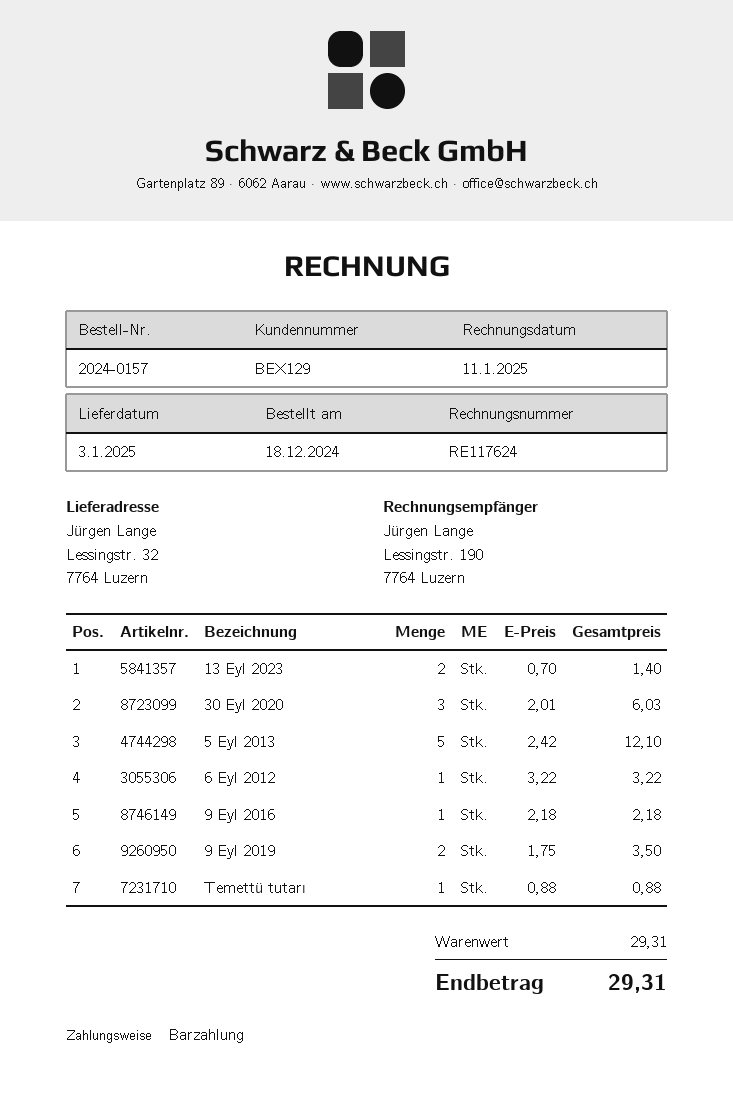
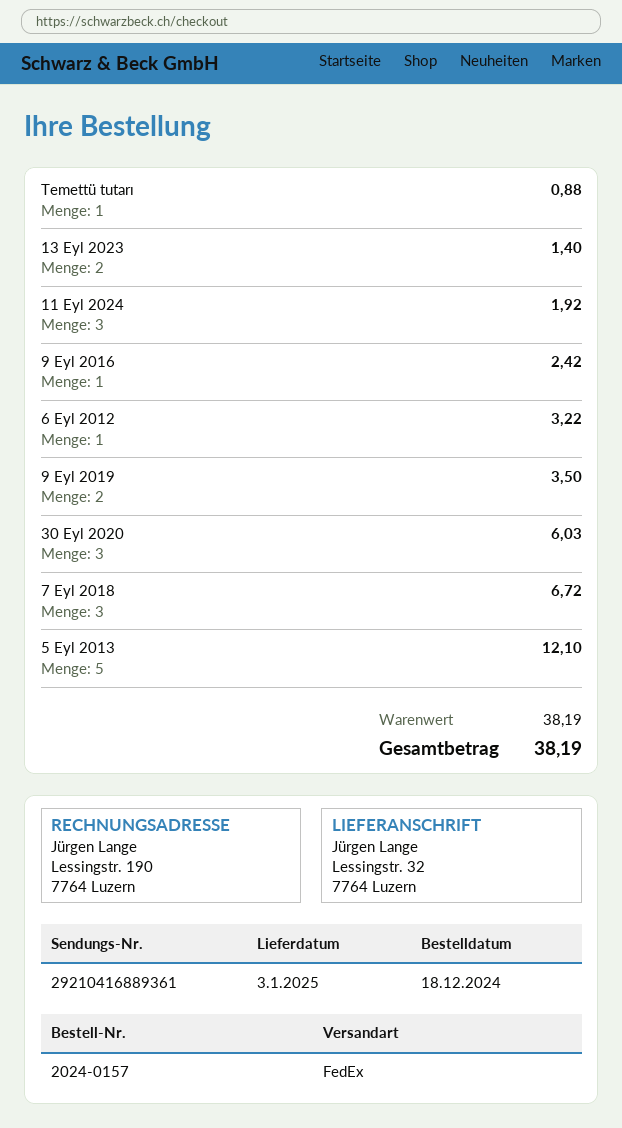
9 Eyl 2016: 1 for 2.18 -> 1 for 2.42
11 Eyl 2024: none -> 3 for 1.92
7 Eyl 2018: none -> 3 for 6.72
subtotal: 29.31 -> 38.19
total: 29.31 -> 38.19

